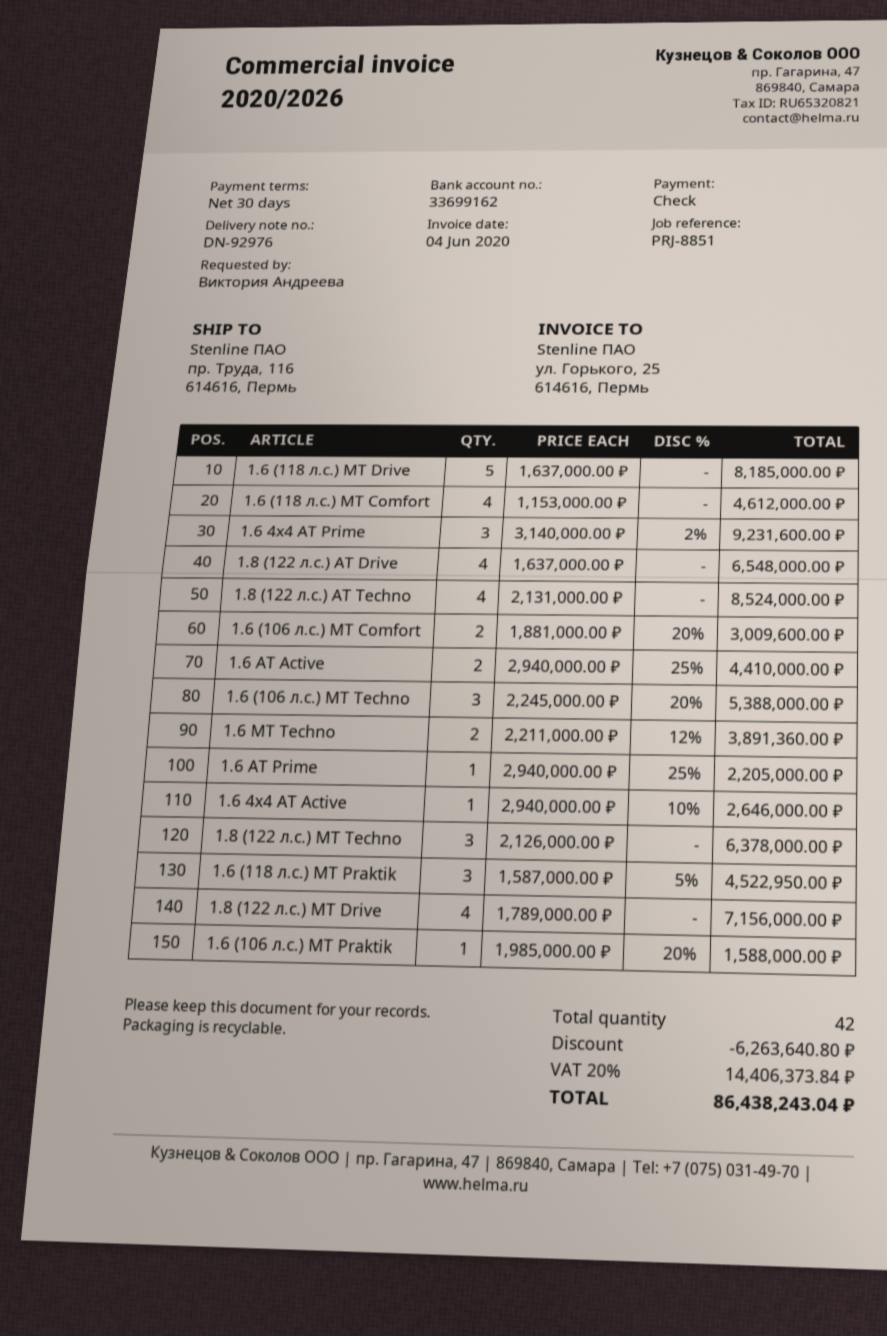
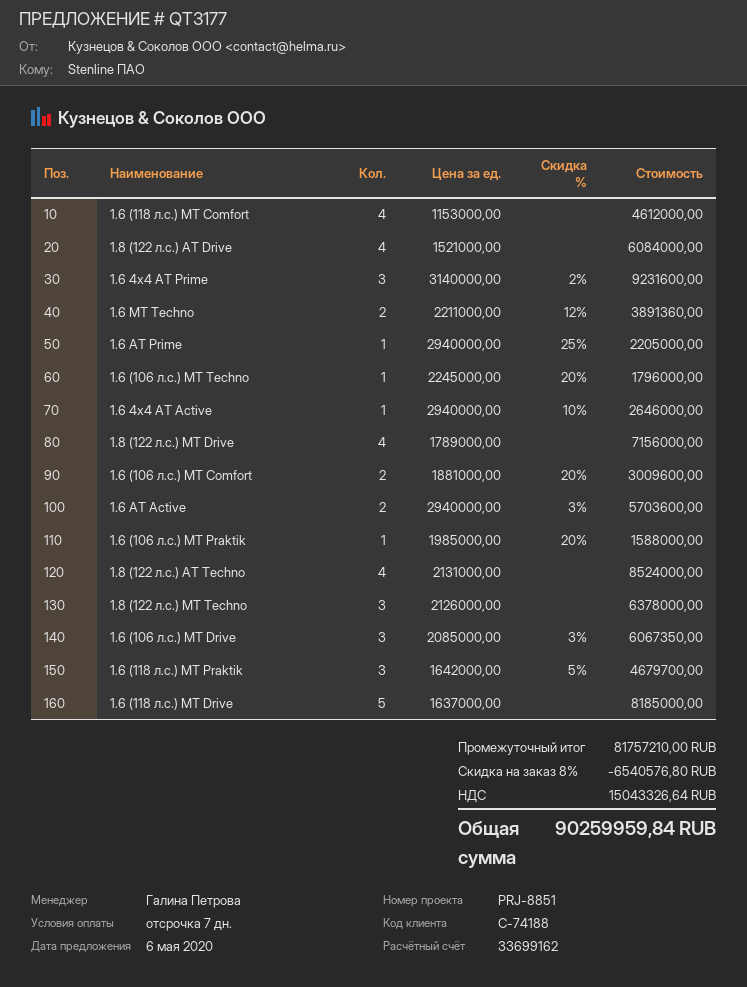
payment terms: 30 days -> 7 days
1.8 (122 л.с.) AT Drive: 4 x 1637000.00 = 6548000.00 -> 4 x 1521000.00 = 6084000.00
1.6 AT Active: 2 x 2940000.00 - 25% = 4410000.00 -> 2 x 2940000.00 - 3% = 5703600.00
1.6 (106 л.с.) MT Techno: 3 x 2245000.00 - 20% = 5388000.00 -> 1 x 2245000.00 - 20% = 1796000.00
1.6 (118 л.с.) MT Praktik: 3 x 1587000.00 - 5% = 4522950.00 -> 3 x 1642000.00 - 5% = 4679700.00
1.6 (106 л.с.) MT Drive: none -> 3 x 2085000.00 - 3% = 6067350.00
discount: 6263640.80 -> 6540576.80
tax: 14406373.84 -> 15043326.64
total: 86438243.04 -> 90259959.84

